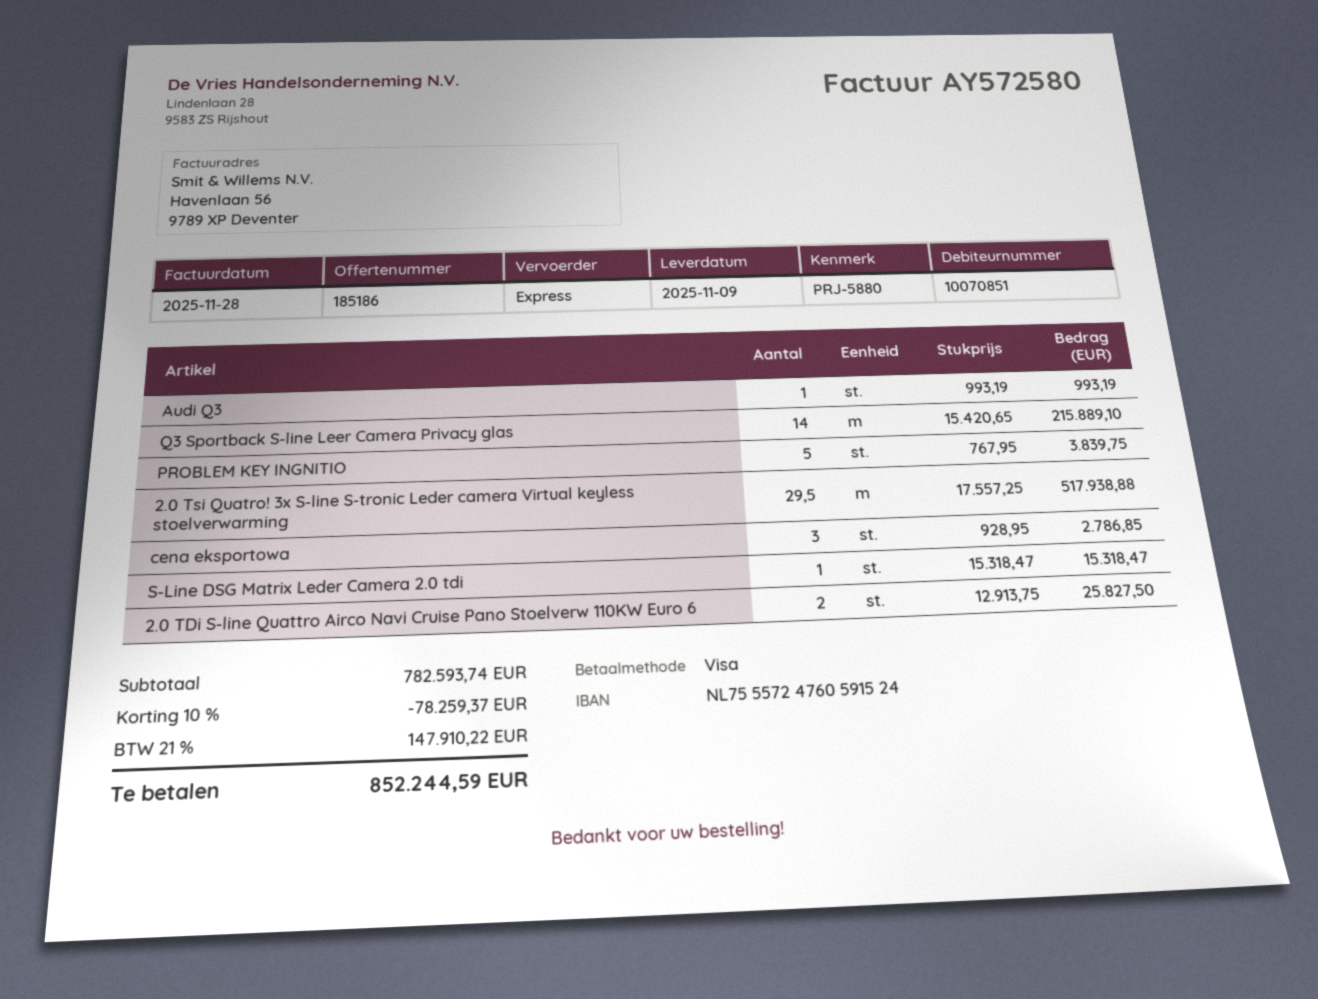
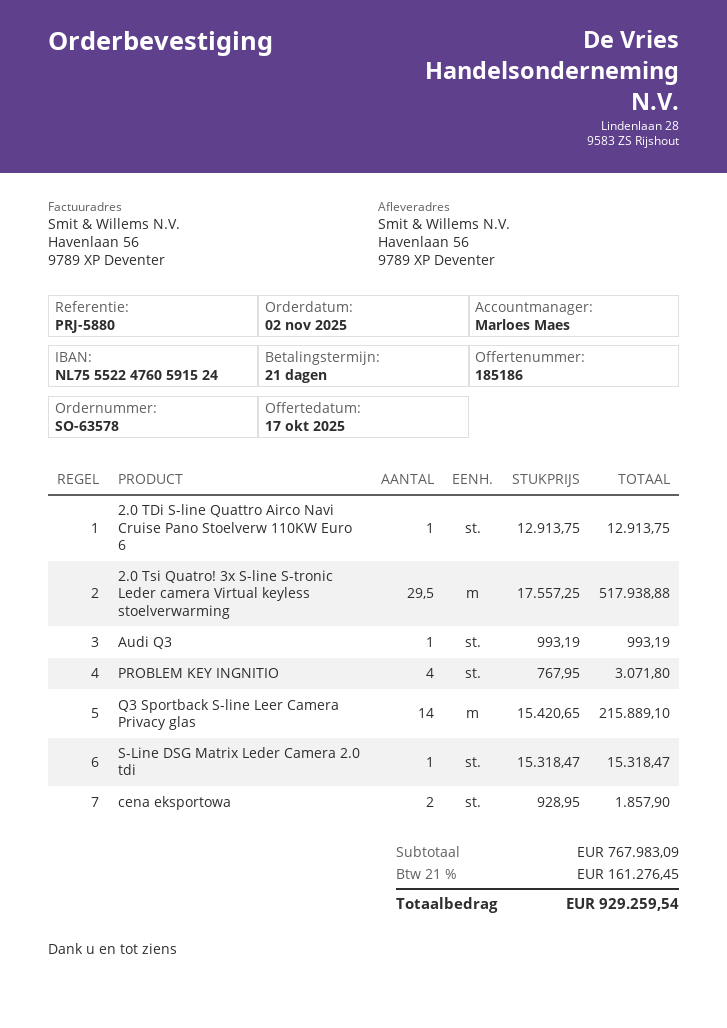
bank account: NL7555724760591524 -> NL7555224760591524
PROBLEM KEY INGNITIO: 5 x 767.95 = 3839.75 -> 4 x 767.95 = 3071.80
cena eksportowa: 3 x 928.95 = 2786.85 -> 2 x 928.95 = 1857.90
2.0 TDi S-line Quattro Airco Navi Cruise Pano Stoelverw 110KW Euro 6: 2 x 12913.75 = 25827.50 -> 1 x 12913.75 = 12913.75
subtotal: 782593.74 -> 767983.09
discount: 10% = 78259.37 -> none
tax: 21% = 147910.22 -> 21% = 161276.45
total: 852244.59 -> 929259.54

